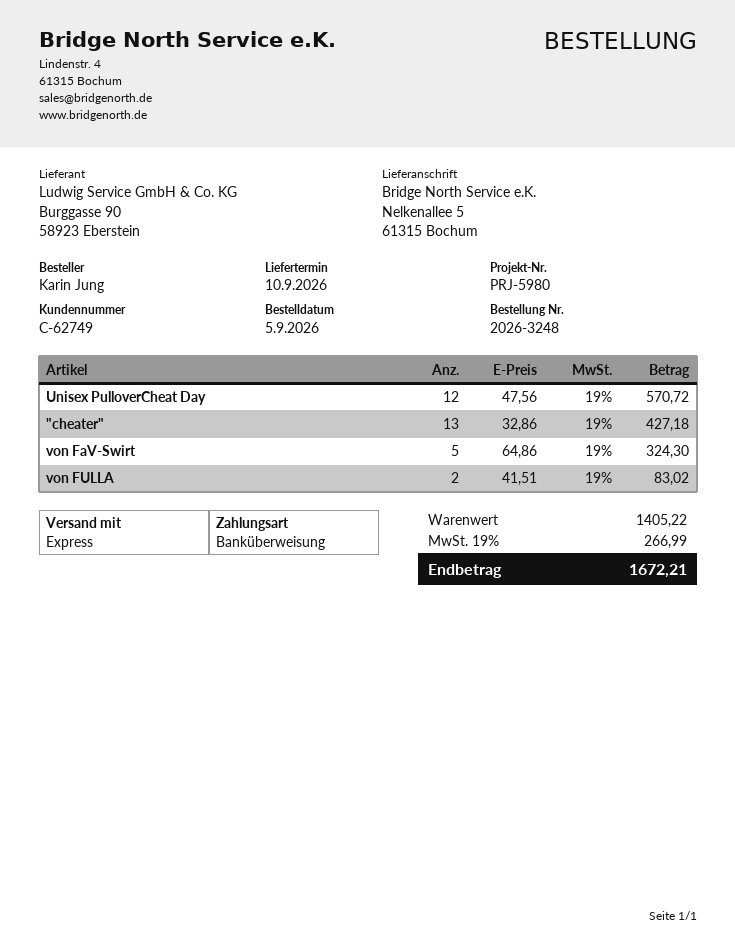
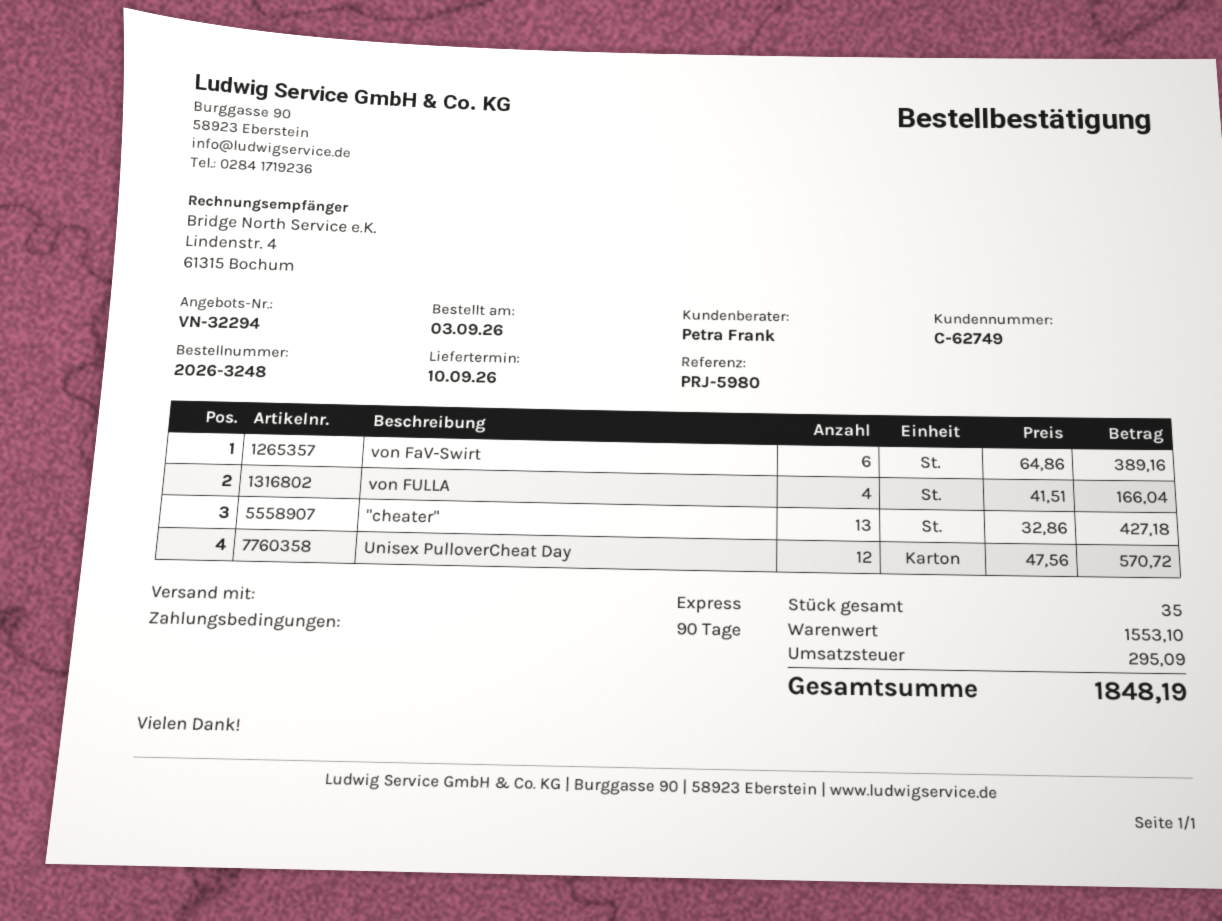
order date: 2026-09-05 -> 2026-09-03
von FaV-Swirt: 5 x 64.86 = 324.30 -> 6 x 64.86 = 389.16
von FULLA: 2 x 41.51 = 83.02 -> 4 x 41.51 = 166.04
subtotal: 1405.22 -> 1553.10
tax: 266.99 -> 295.09
total: 1672.21 -> 1848.19

